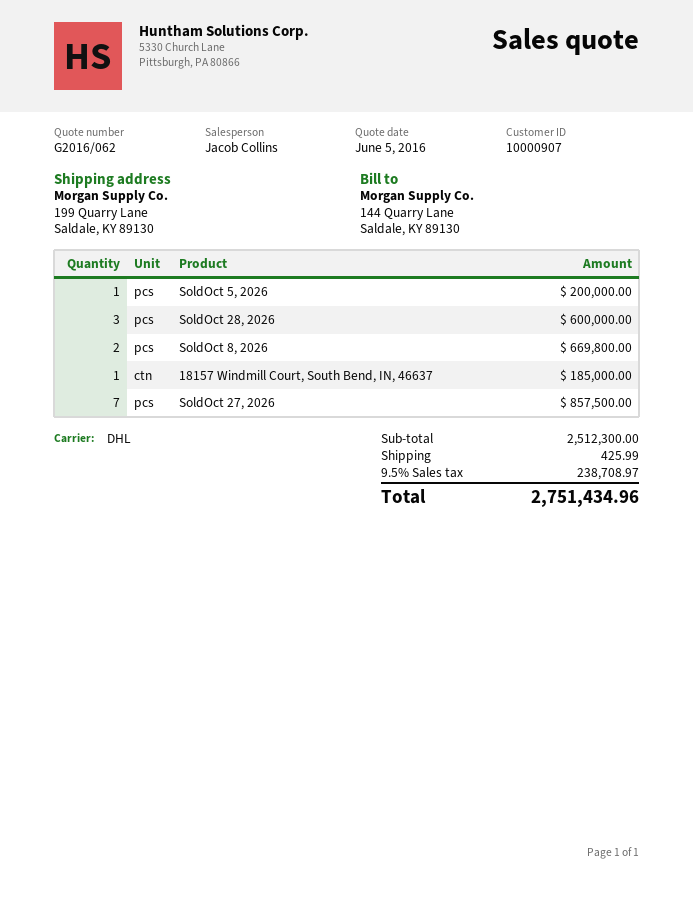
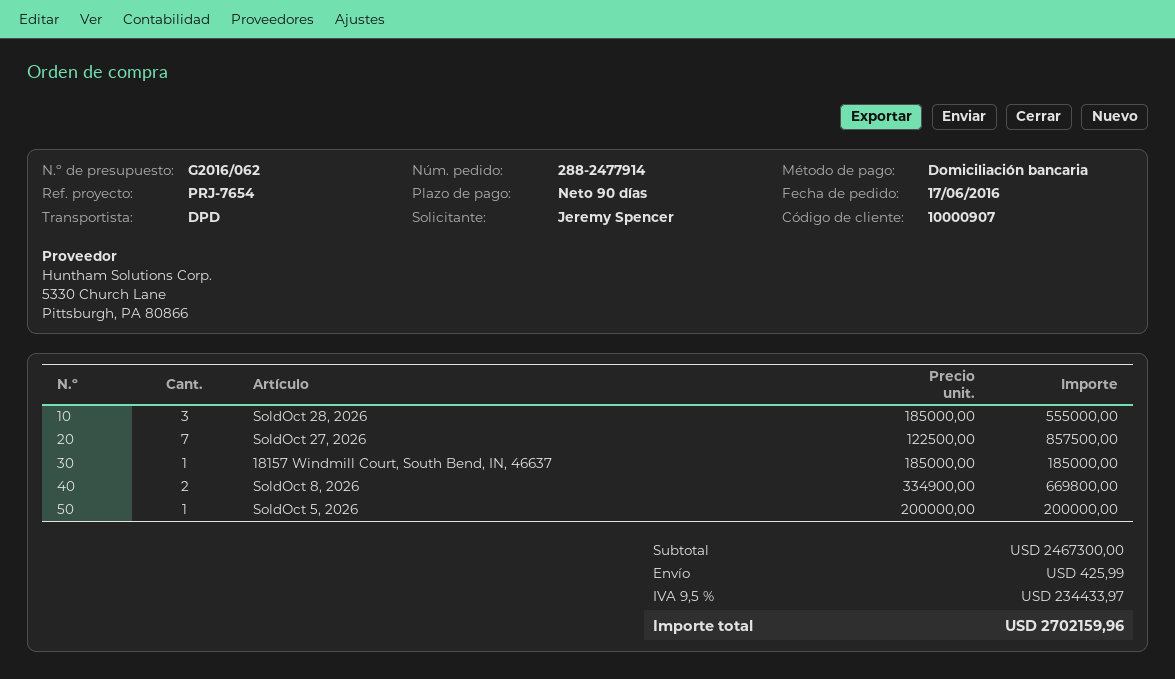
shipping method: DHL -> DPD
SoldOct 28, 2026: 3 for 600000.00 -> 3 for 555000.00
subtotal: 2512300.00 -> 2467300.00
tax: 9.5% = 238708.97 -> 9.5% = 234433.97
total: 2751434.96 -> 2702159.96

